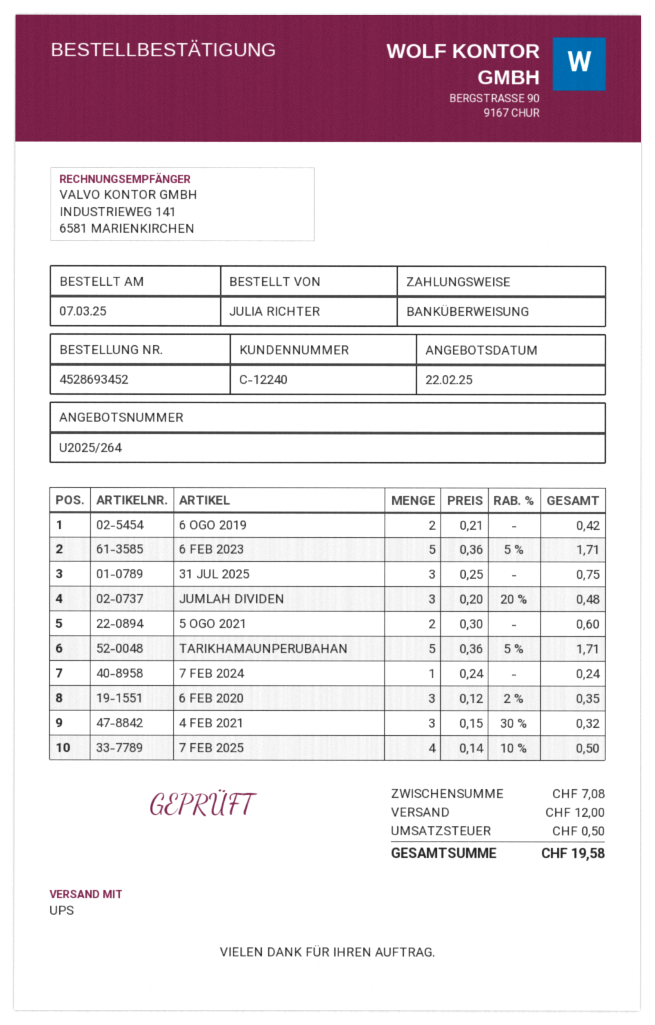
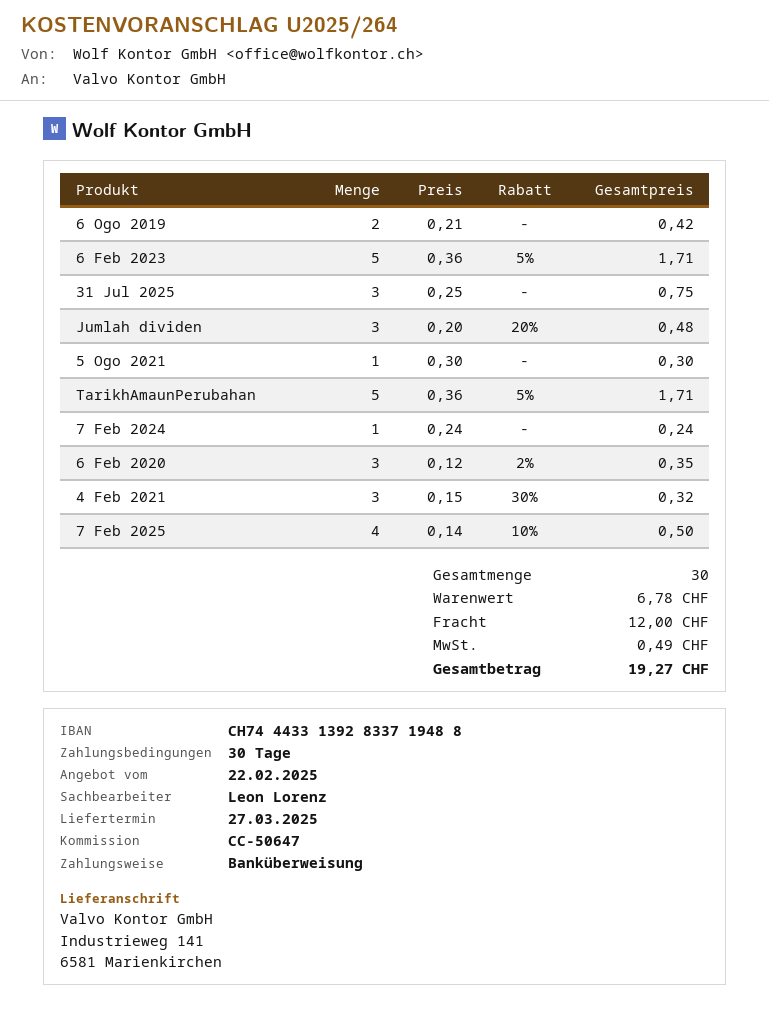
5 OGO 2021: 2 x 0.30 = 0.60 -> 1 x 0.30 = 0.30
subtotal: 7.08 -> 6.78
tax: 0.50 -> 0.49
total: 19.58 -> 19.27

